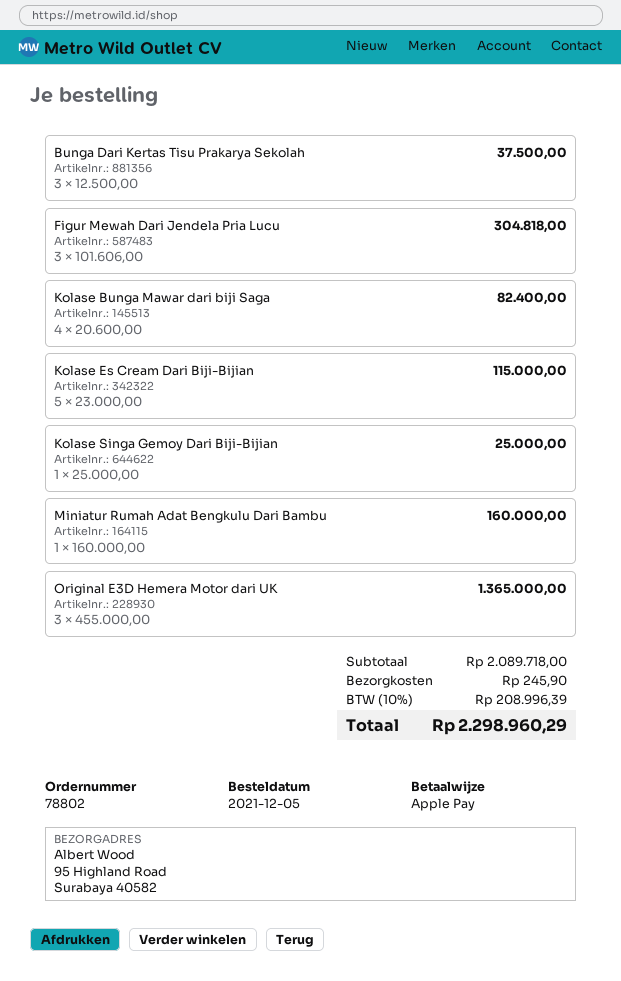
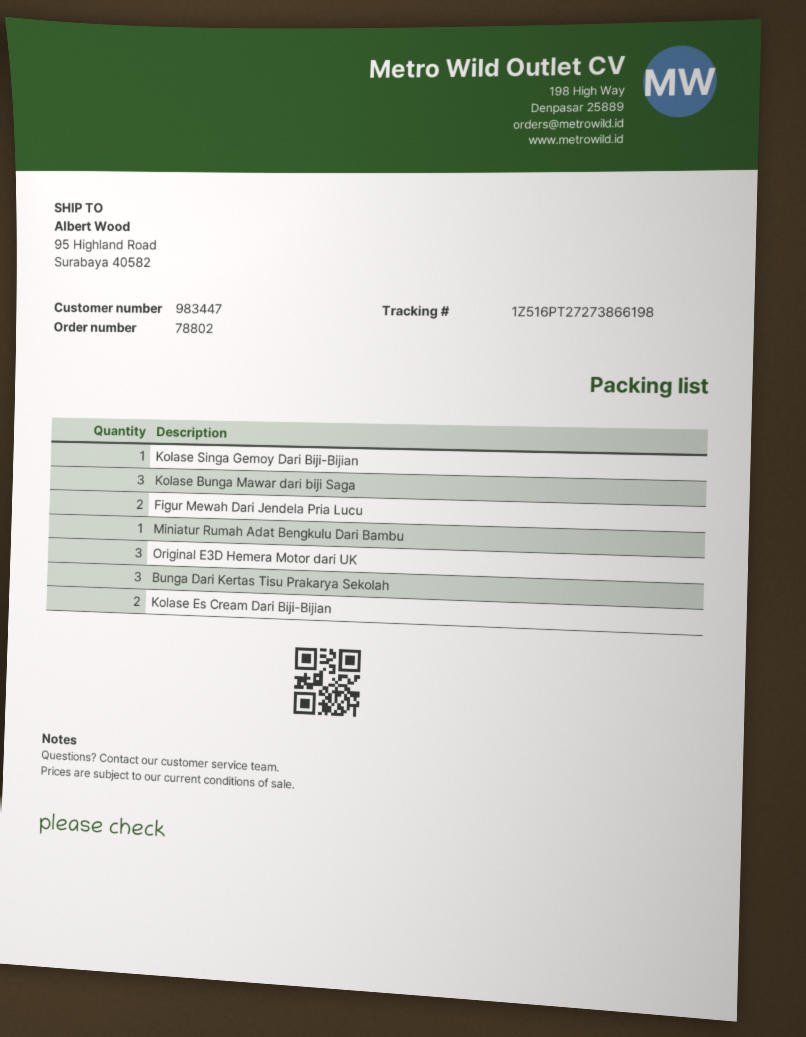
Figur Mewah Dari Jendela Pria Lucu: 3 -> 2
Kolase Bunga Mawar dari biji Saga: 4 -> 3
Kolase Es Cream Dari Biji-Bijian: 5 -> 2

